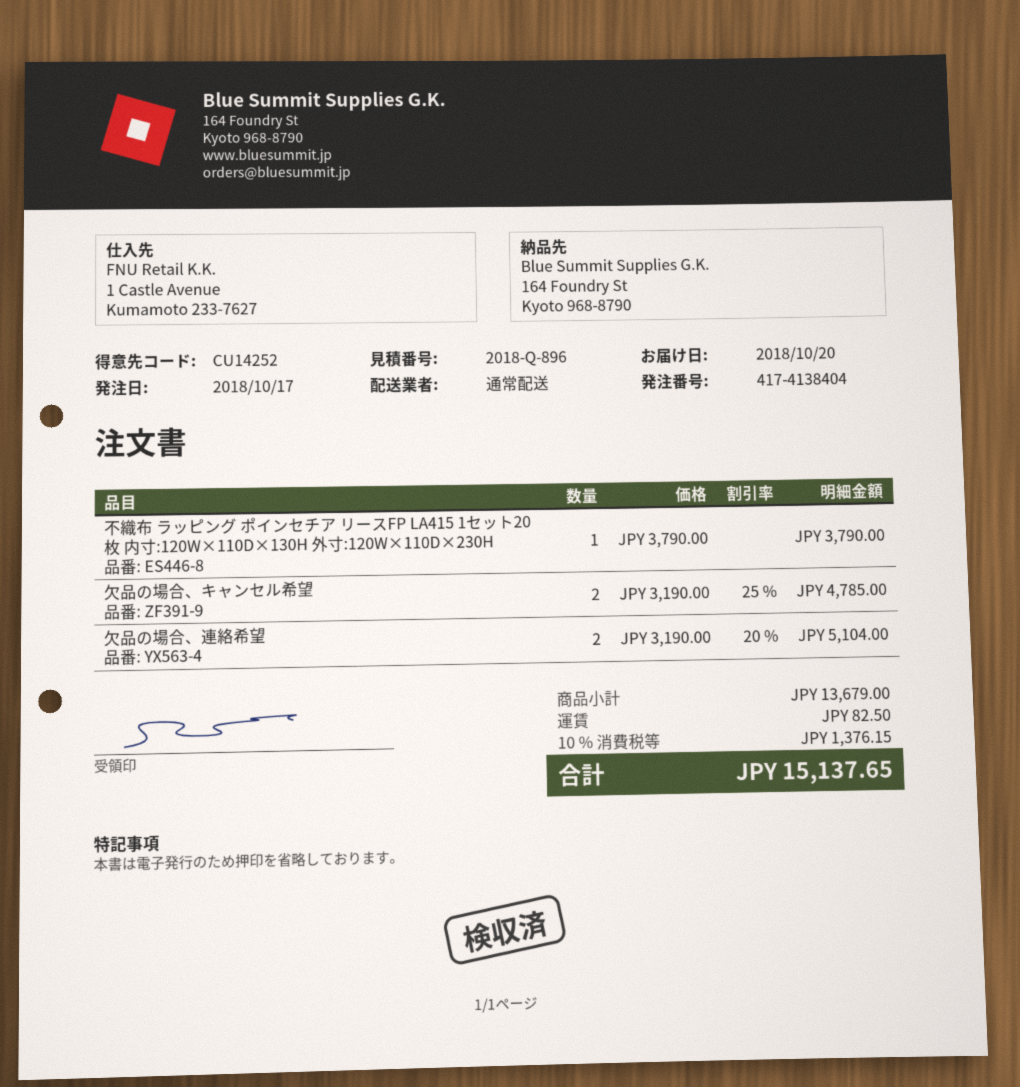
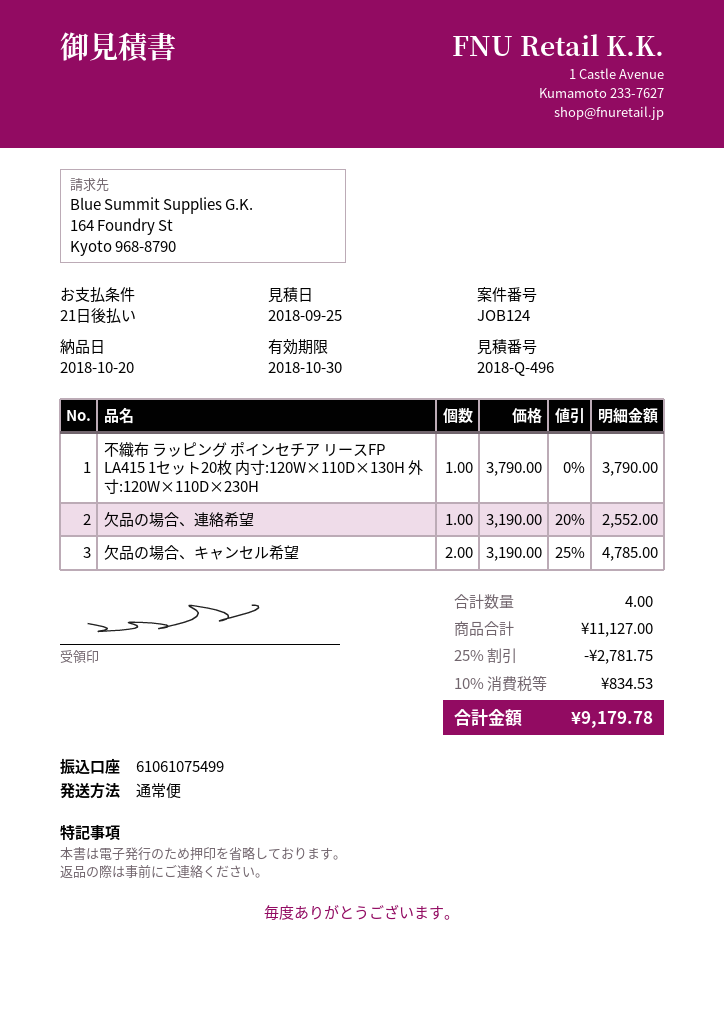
quote number: 2018-Q-896 -> 2018-Q-496
欠品の場合、連絡希望: 2 x 3190.00 - 20% = 5104.00 -> 1 x 3190.00 - 20% = 2552.00
subtotal: 13679.00 -> 11127.00
discount: none -> 25% = 2781.75
shipping: 82.50 -> none
tax: 10% = 1376.15 -> 10% = 834.53
total: 15137.65 -> 9179.78

